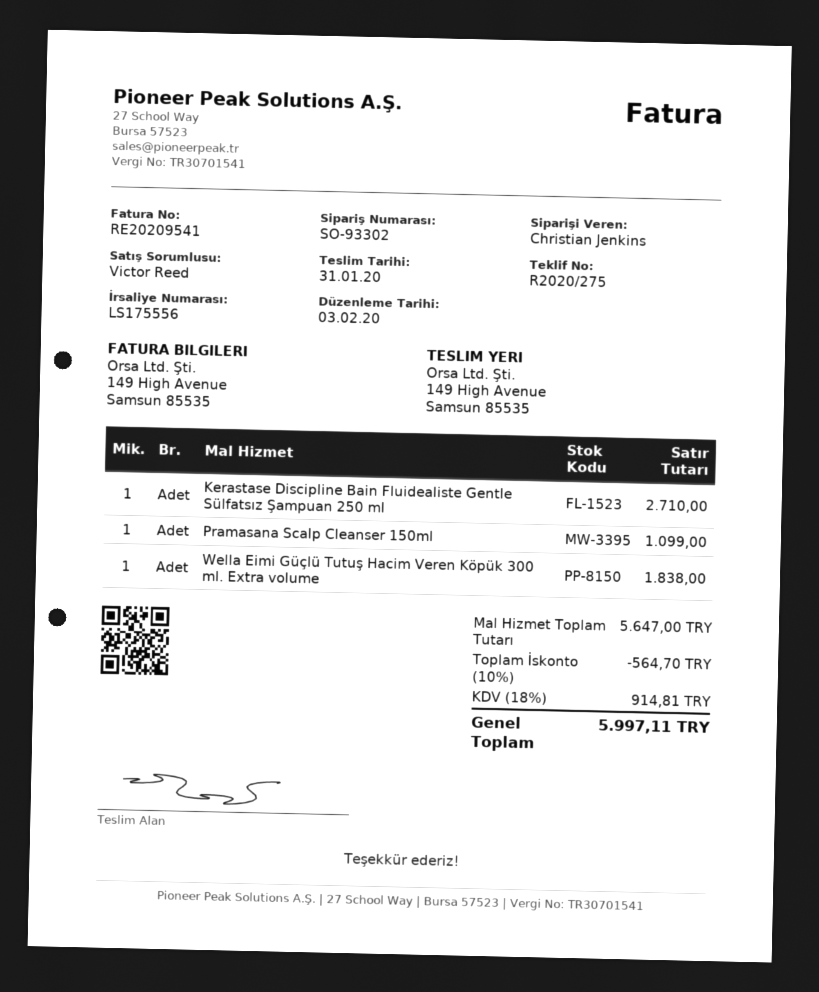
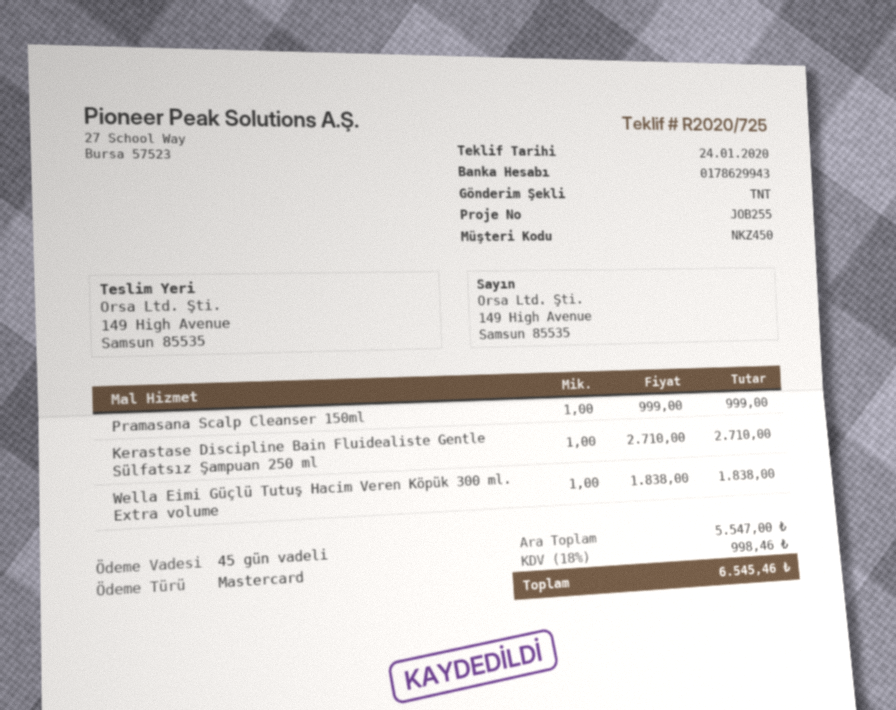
quote number: R2020/275 -> R2020/725
Pramasana Scalp Cleanser 150ml: 1 for 1099.00 -> 1 for 999.00
subtotal: 5647.00 -> 5547.00
discount: 10% = 564.70 -> none
tax: 18% = 914.81 -> 18% = 998.46
total: 5997.11 -> 6545.46

